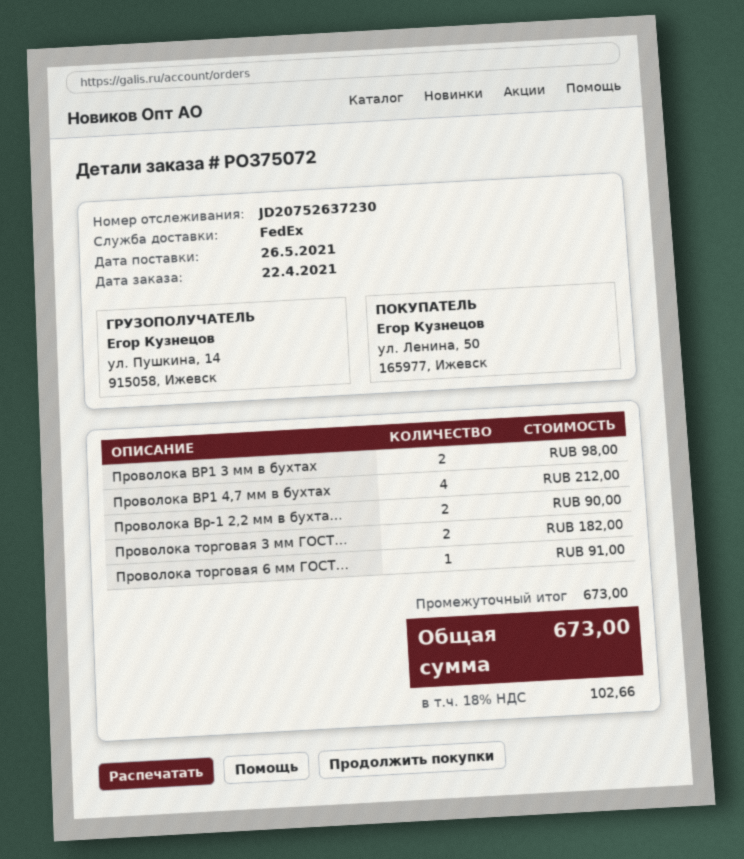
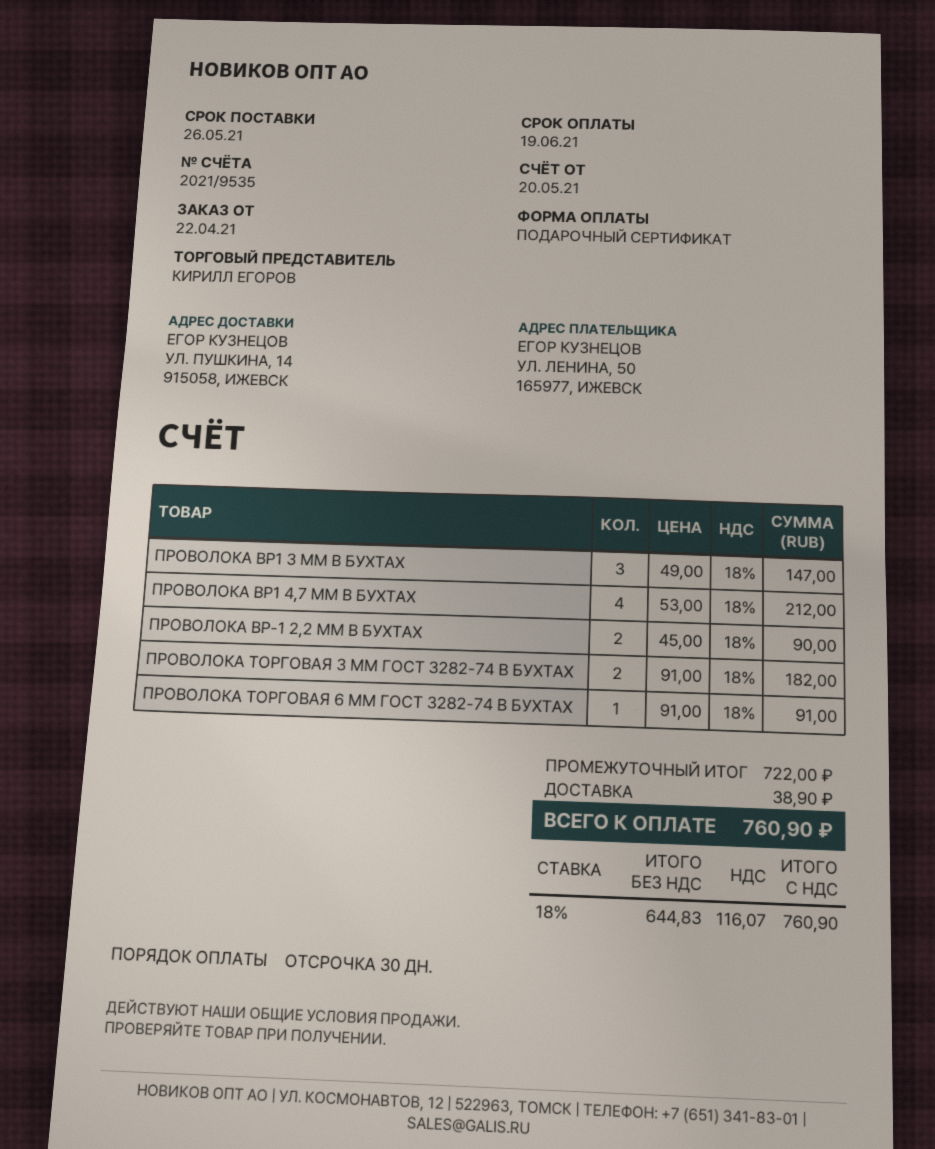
Проволока ВР1 3 мм в бухтах: 2 for 98.00 -> 3 for 147.00
subtotal: 673.00 -> 722.00
shipping: none -> 38.90
tax: 18% = 102.66 -> 18% = 116.07
total: 673.00 -> 760.90

